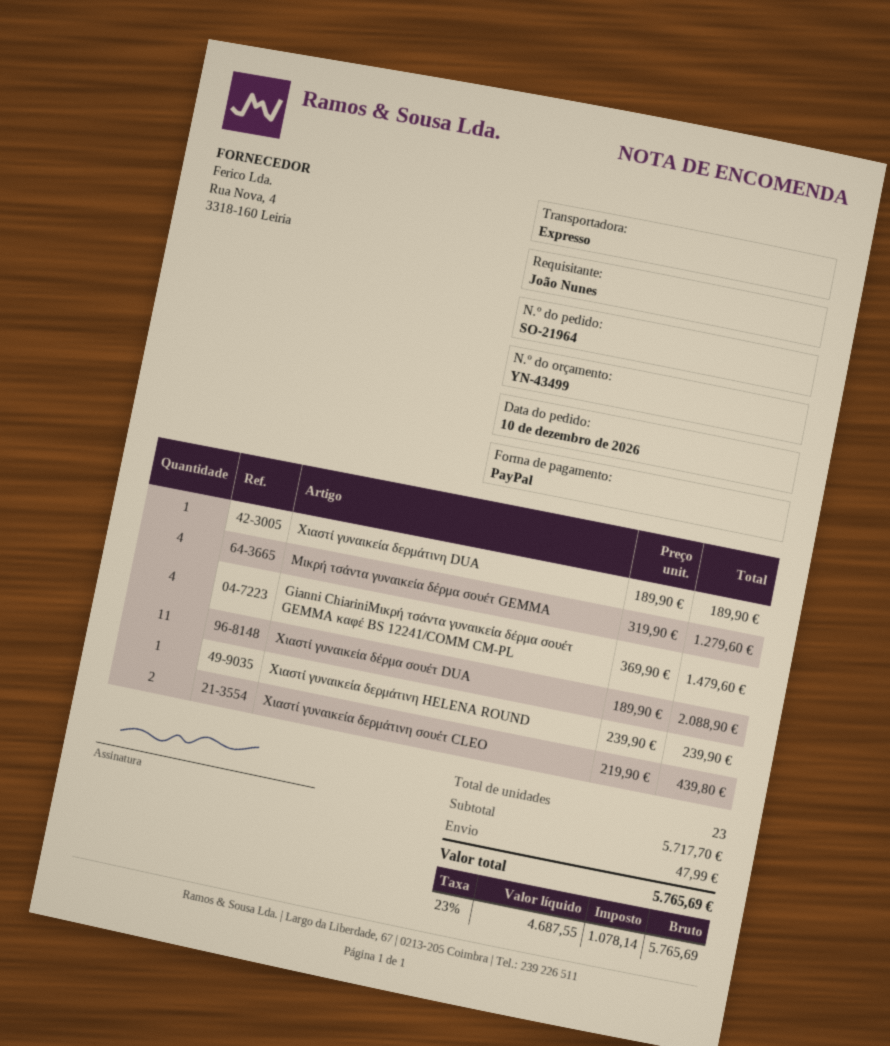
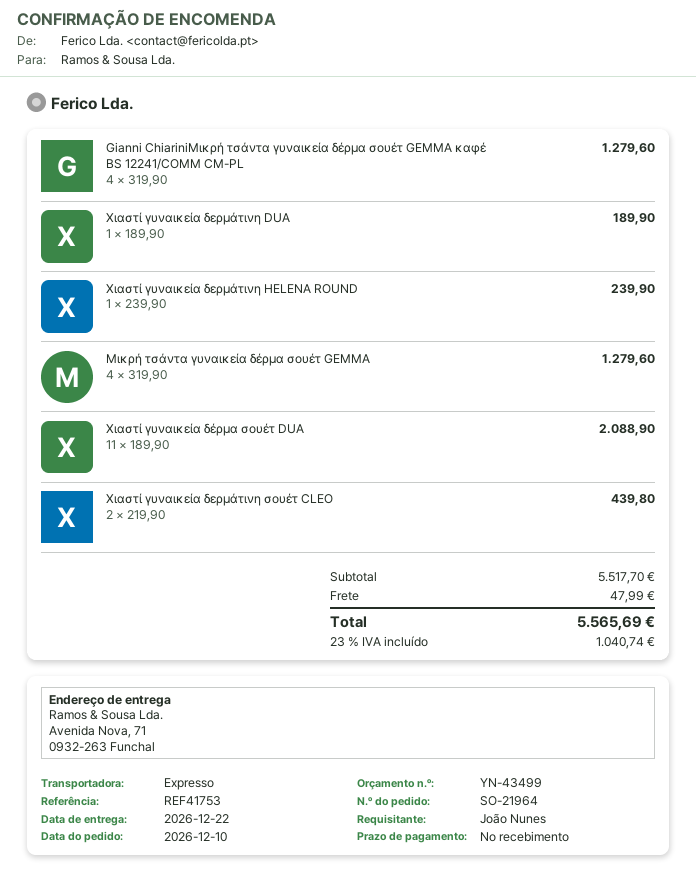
Gianni ChiariniΜικρή τσάντα γυναικεία δέρμα σουέτ GEMMA καφέ BS 12241/COMM CM-PL: 4 x 369.90 = 1479.60 -> 4 x 319.90 = 1279.60
subtotal: 5717.70 -> 5517.70
tax: 23% = 1078.14 -> 23% = 1040.74
total: 5765.69 -> 5565.69

